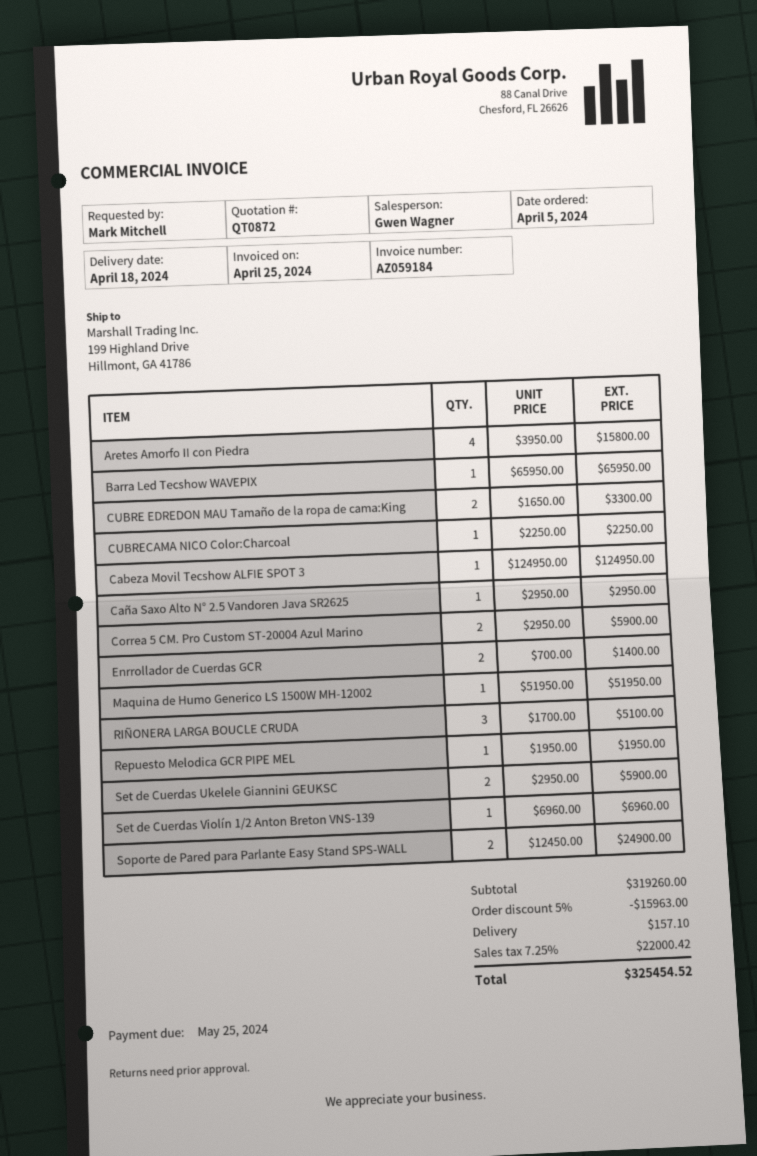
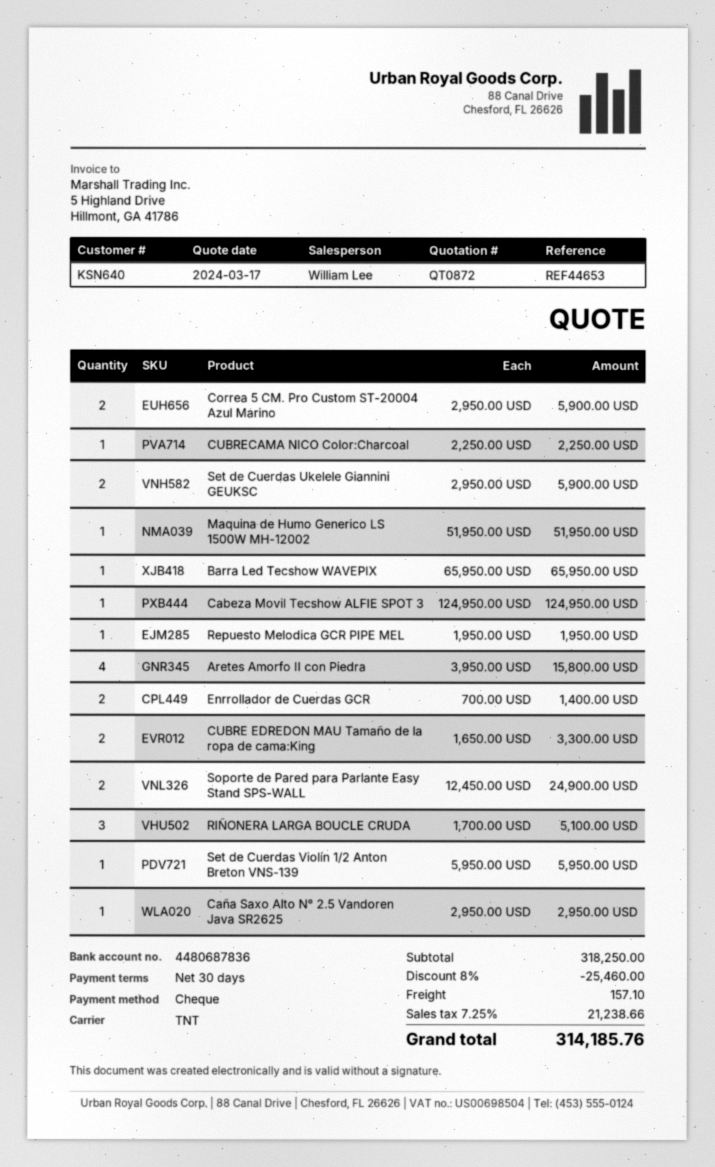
sales rep: Gwen Wagner -> William Lee
Set de Cuerdas Violín 1/2 Anton Breton VNS-139: 1 x 6960.00 = 6960.00 -> 1 x 5950.00 = 5950.00
subtotal: 319260.00 -> 318250.00
discount: 5% = 15963.00 -> 8% = 25460.00
tax: 7.25% = 22000.42 -> 7.25% = 21238.66
total: 325454.52 -> 314185.76

